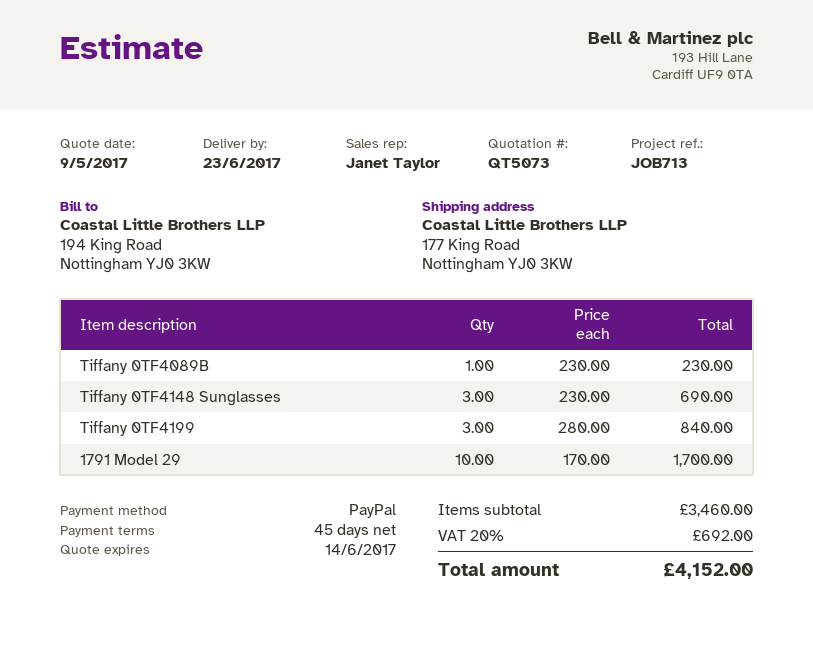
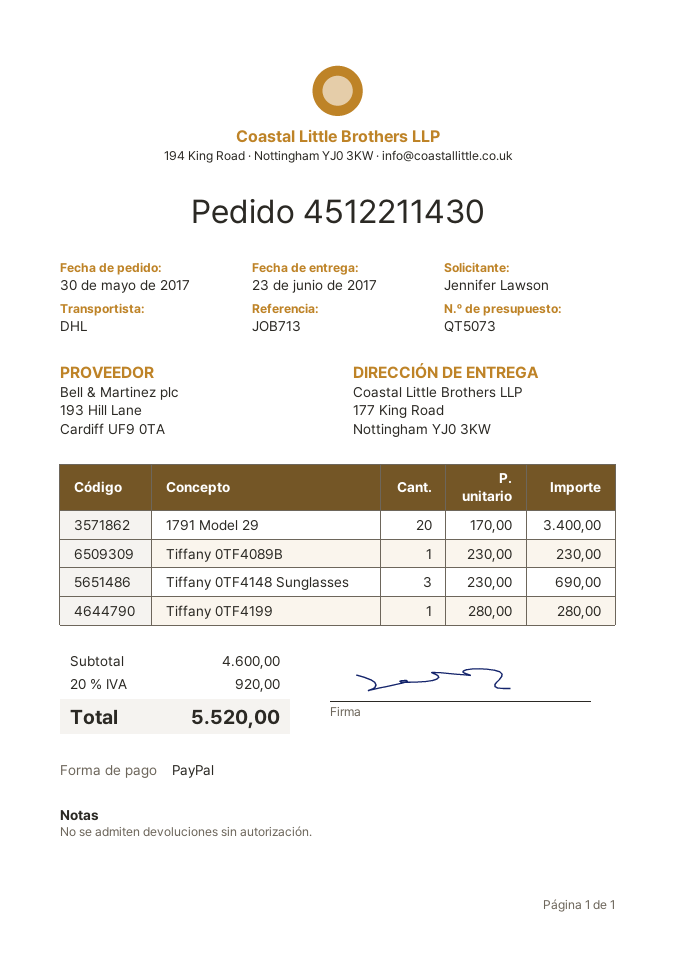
Tiffany 0TF4199: 3 x 280.00 = 840.00 -> 1 x 280.00 = 280.00
1791 Model 29: 10 x 170.00 = 1700.00 -> 20 x 170.00 = 3400.00
subtotal: 3460.00 -> 4600.00
tax: 20% = 692.00 -> 20% = 920.00
total: 4152.00 -> 5520.00

